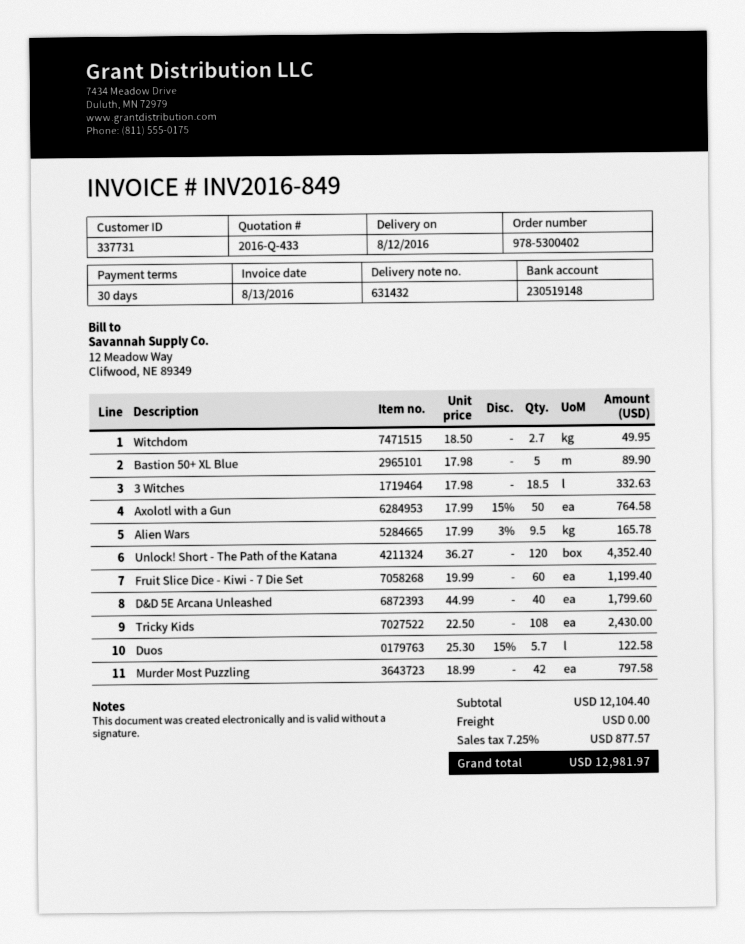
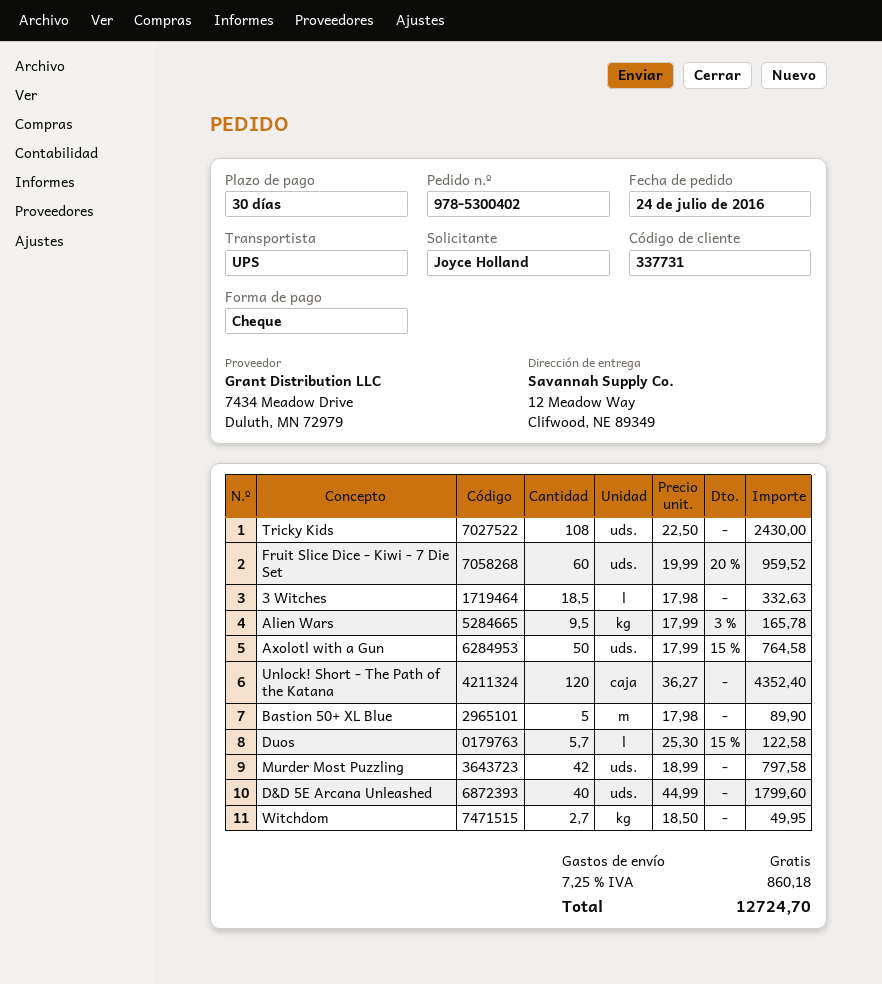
Fruit Slice Dice - Kiwi - 7 Die Set: 60 x 19.99 = 1199.40 -> 60 x 19.99 - 20% = 959.52
tax: 7.25% = 877.57 -> 7.25% = 860.18
total: 12981.97 -> 12724.70

